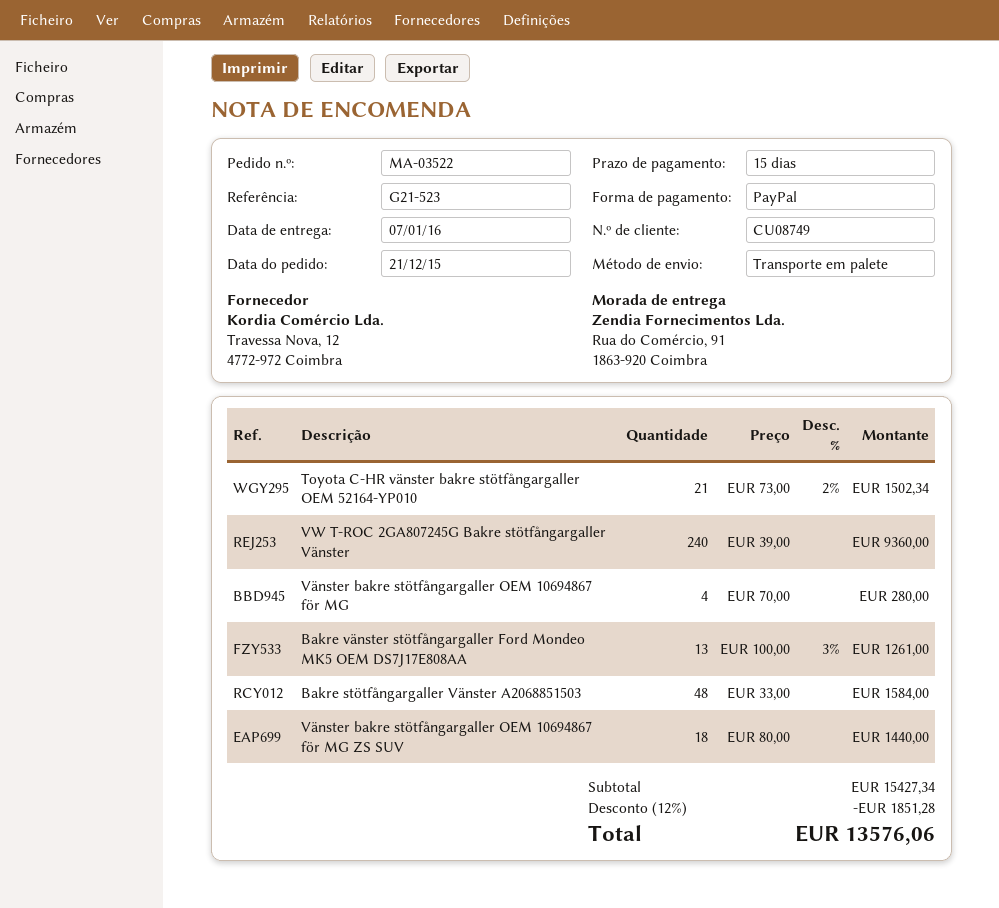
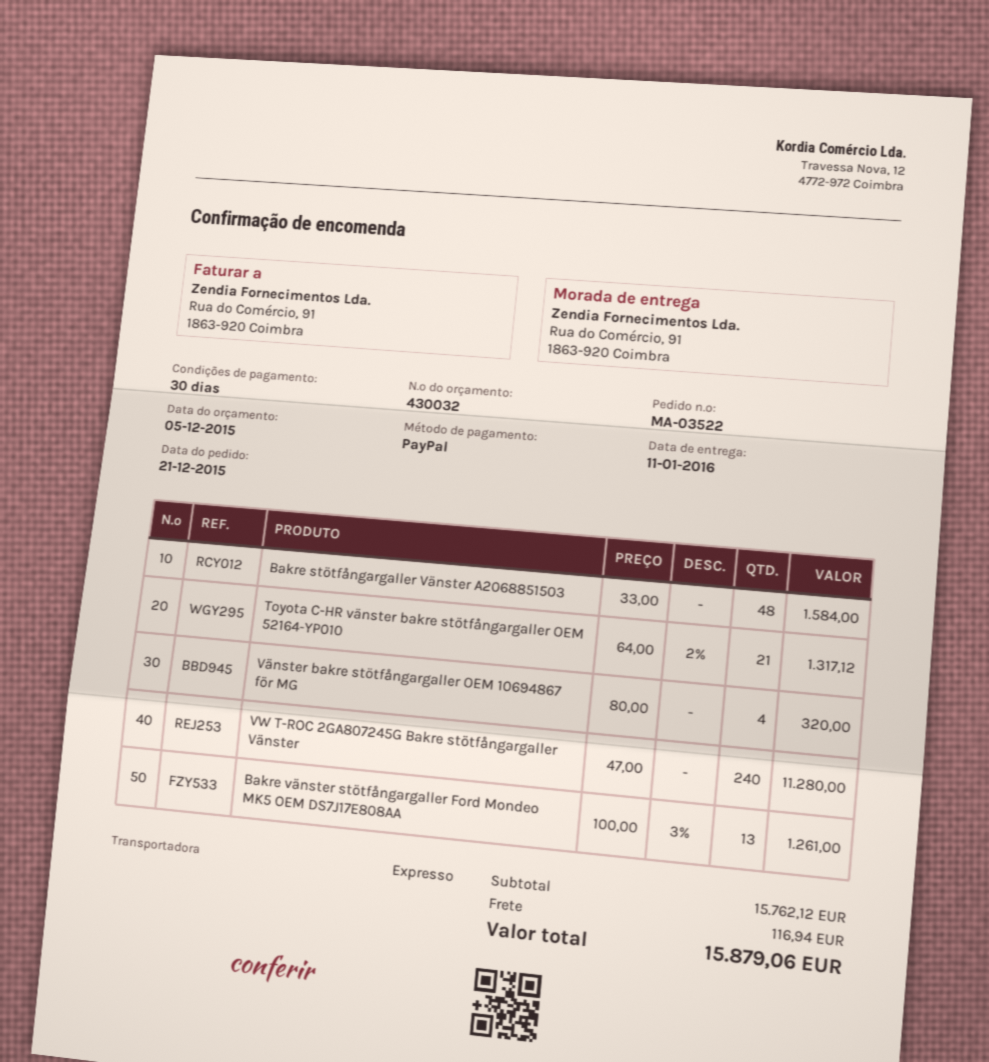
delivery date: 2016-01-07 -> 2016-01-11
payment terms: 15 days -> 30 days
shipping method: pallet freight -> express
Toyota C-HR vänster bakre stötfångargaller OEM 52164-YP010: 21 x 73.00 - 2% = 1502.34 -> 21 x 64.00 - 2% = 1317.12
VW T-ROC 2GA807245G Bakre stötfångargaller Vänster: 240 x 39.00 = 9360.00 -> 240 x 47.00 = 11280.00
Vänster bakre stötfångargaller OEM 10694867 för MG: 4 x 70.00 = 280.00 -> 4 x 80.00 = 320.00
Vänster bakre stötfångargaller OEM 10694867 för MG ZS SUV: 18 x 80.00 = 1440.00 -> none
subtotal: 15427.34 -> 15762.12
discount: 12% = 1851.28 -> none
shipping: none -> 116.94
total: 13576.06 -> 15879.06

